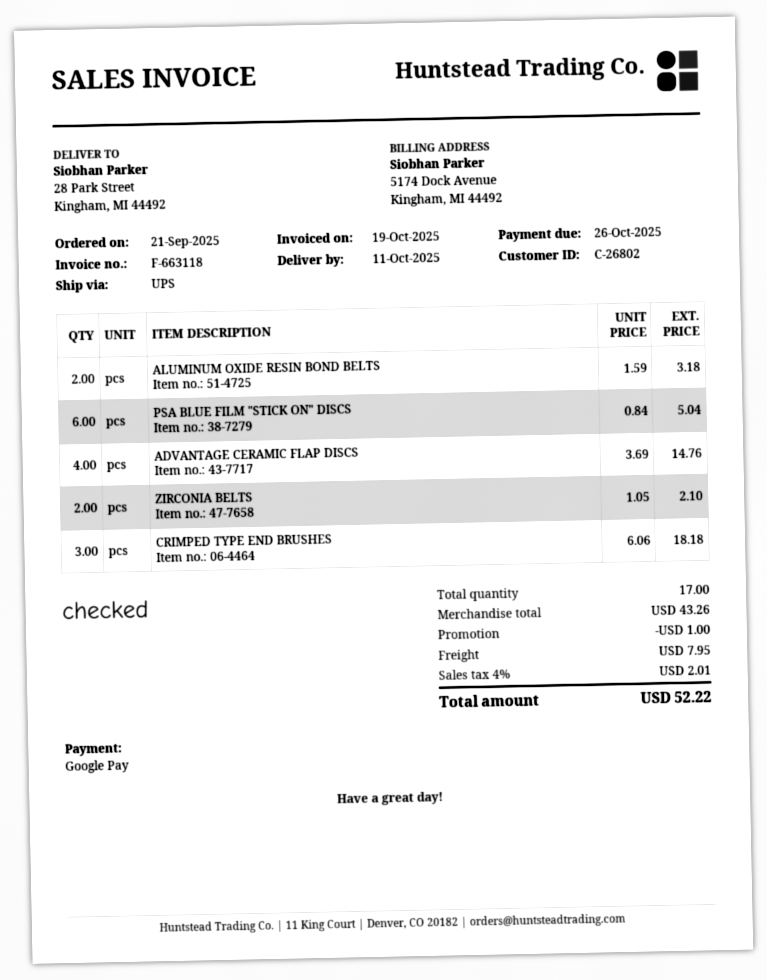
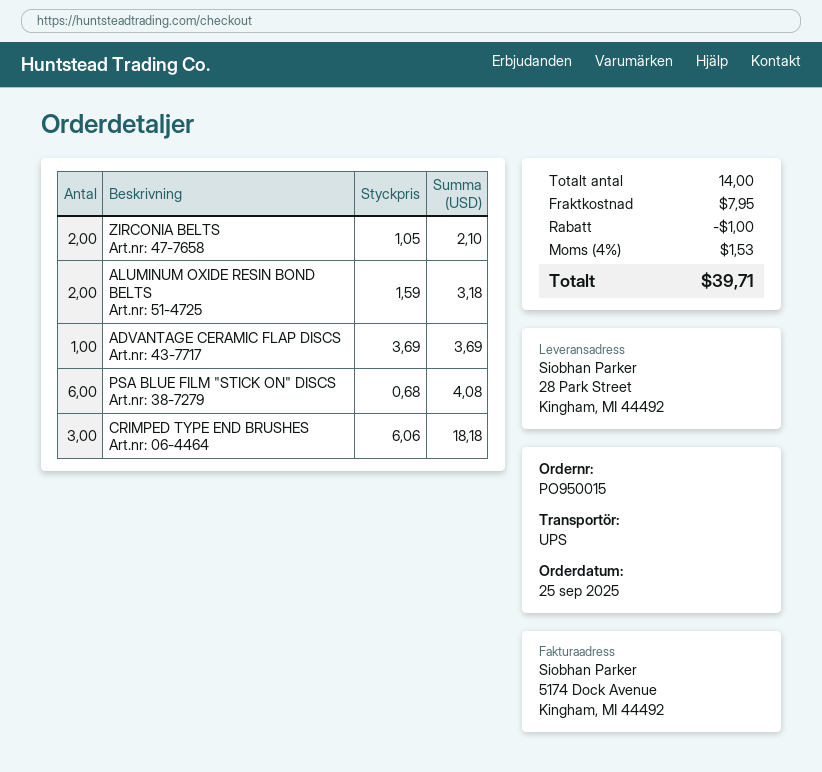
order date: 2025-09-21 -> 2025-09-25
PSA BLUE FILM "STICK ON" DISCS: 6 x 0.84 = 5.04 -> 6 x 0.68 = 4.08
ADVANTAGE CERAMIC FLAP DISCS: 4 x 3.69 = 14.76 -> 1 x 3.69 = 3.69
total quantity: 17 -> 14
tax: 4% = 2.01 -> 4% = 1.53
total: 52.22 -> 39.71

